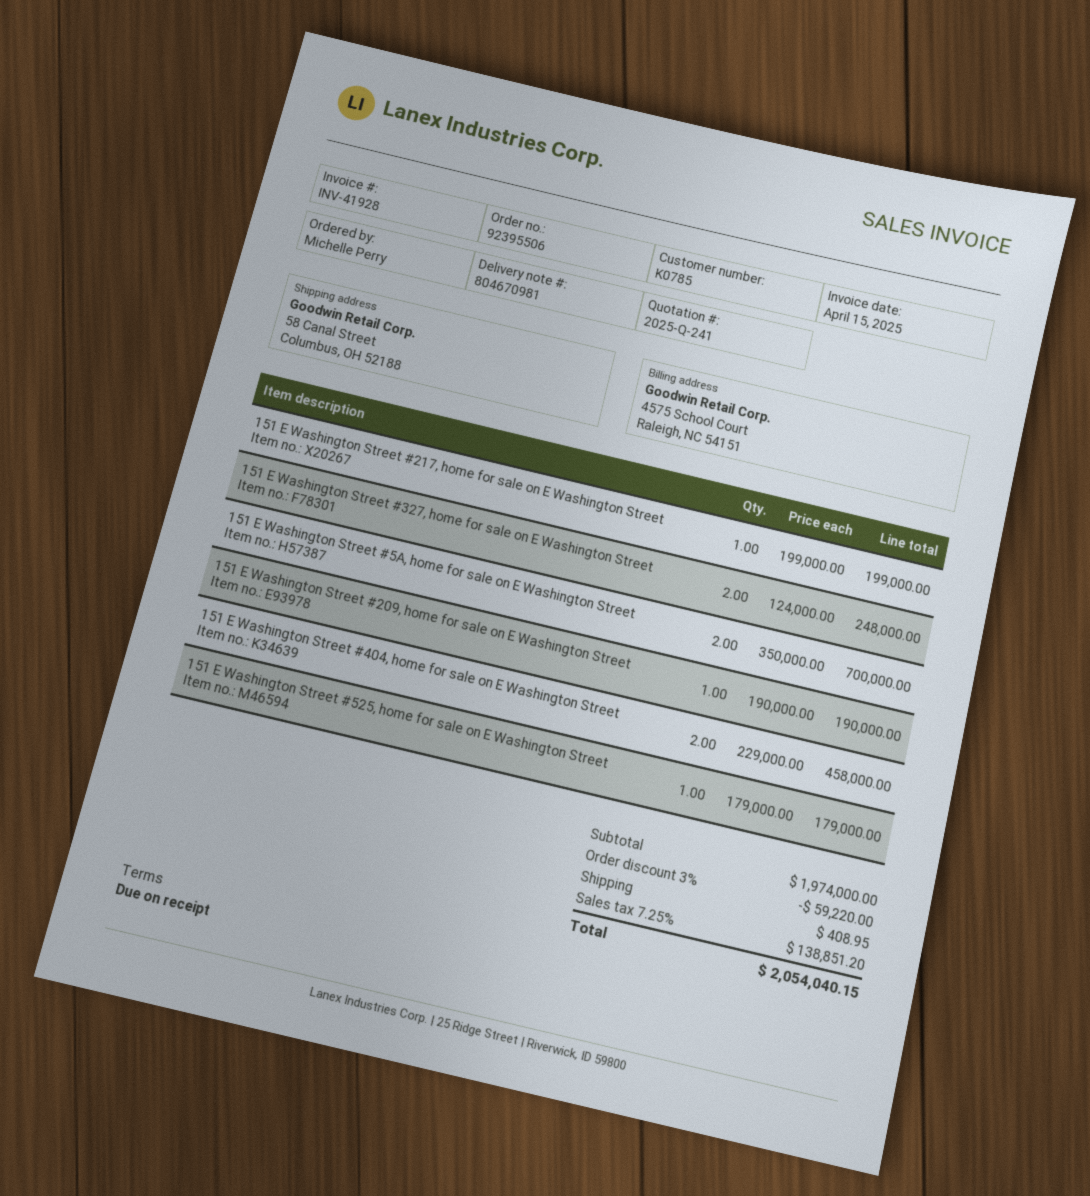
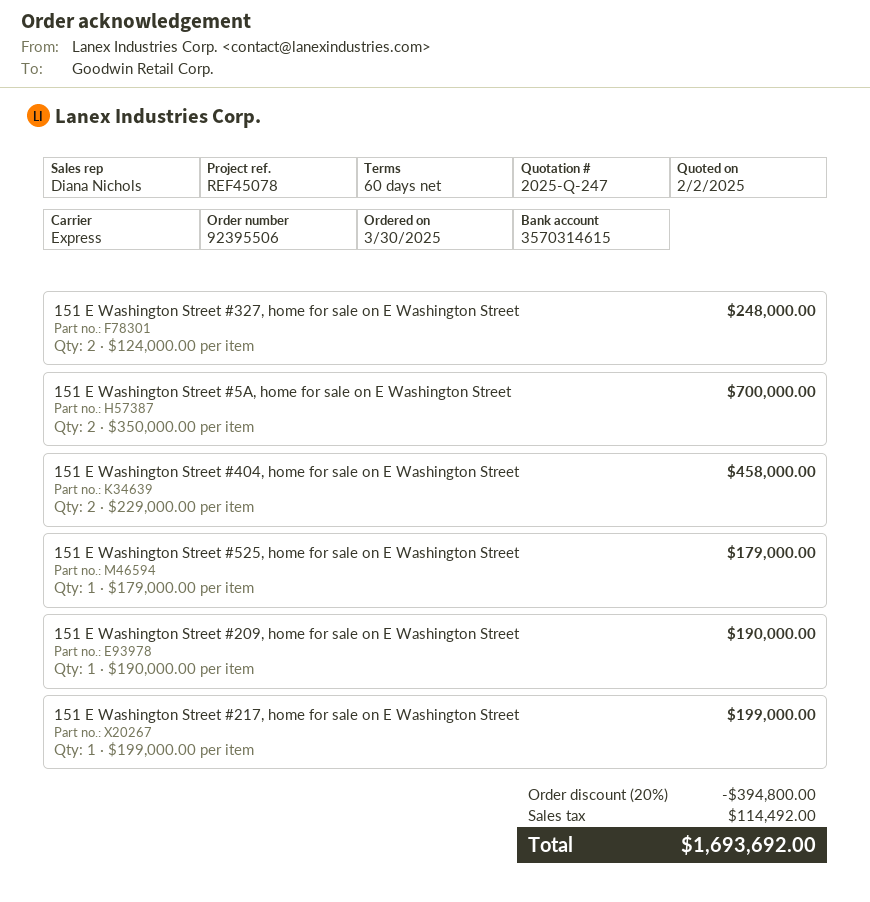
quote number: 2025-Q-241 -> 2025-Q-247
payment terms: on receipt -> 60 days
discount: 3% = 59220.00 -> 20% = 394800.00
shipping: 408.95 -> none
tax: 138851.20 -> 114492.00
total: 2054040.15 -> 1693692.00

